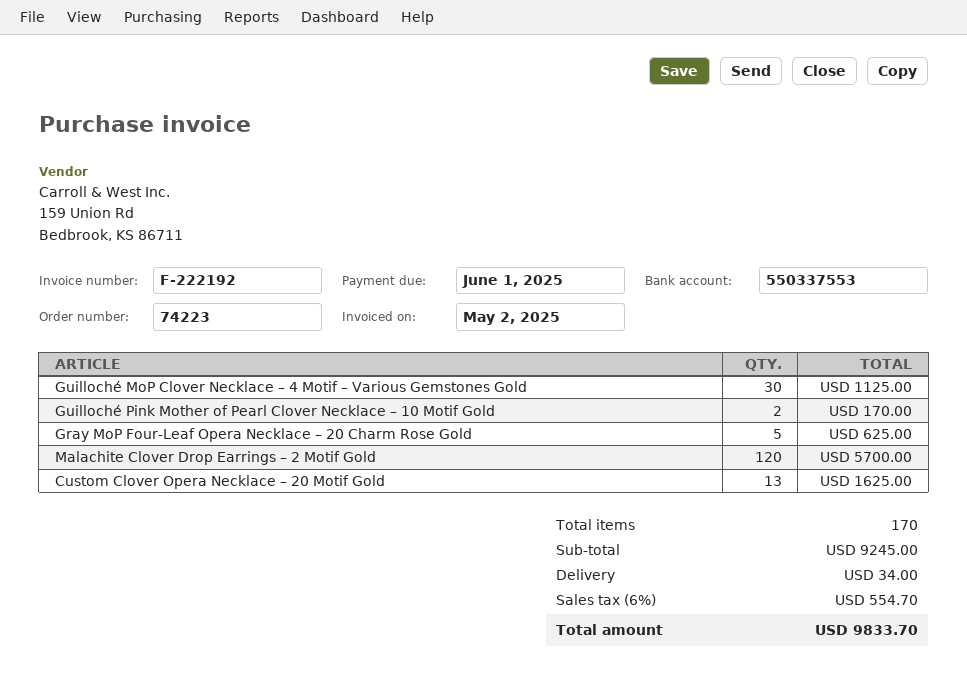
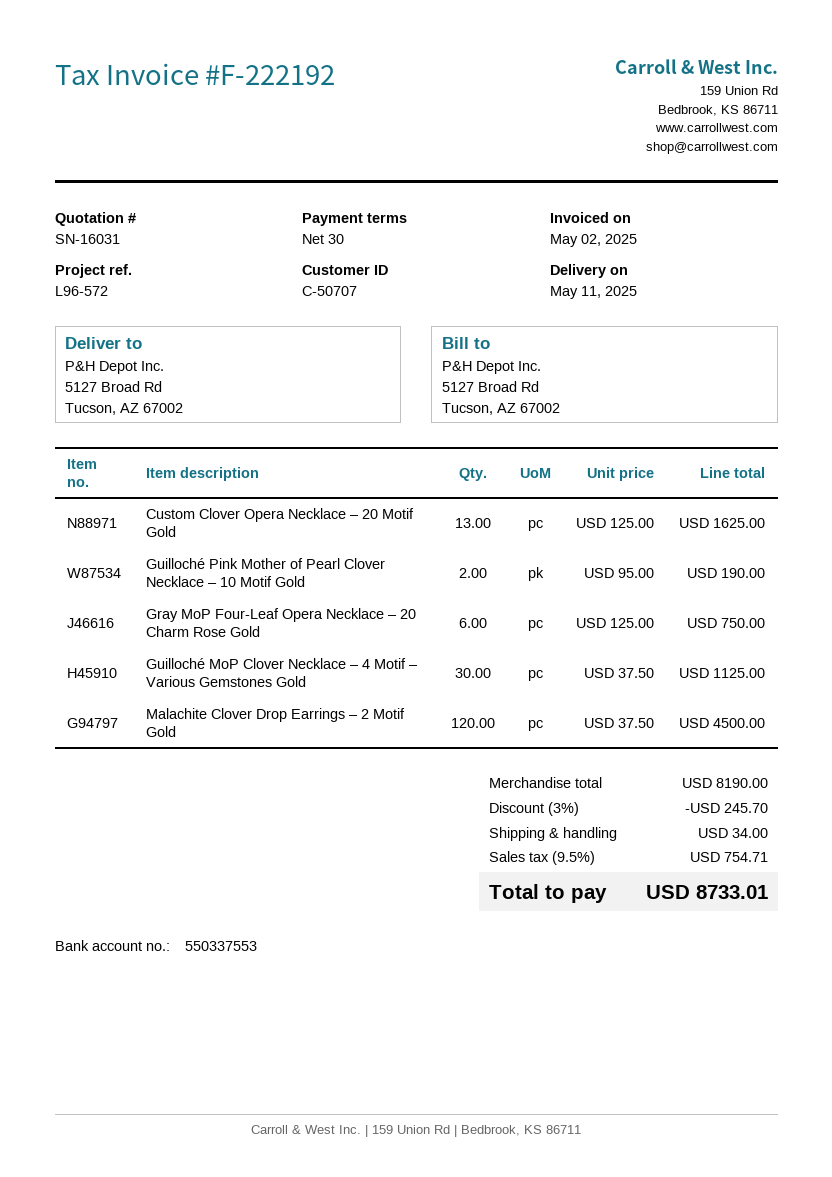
Guilloché Pink Mother of Pearl Clover Necklace – 10 Motif Gold: 2 for 170.00 -> 2 for 190.00
Gray MoP Four-Leaf Opera Necklace – 20 Charm Rose Gold: 5 for 625.00 -> 6 for 750.00
Malachite Clover Drop Earrings – 2 Motif Gold: 120 for 5700.00 -> 120 for 4500.00
subtotal: 9245.00 -> 8190.00
discount: none -> 3% = 245.70
tax: 6% = 554.70 -> 9.5% = 754.71
total: 9833.70 -> 8733.01

